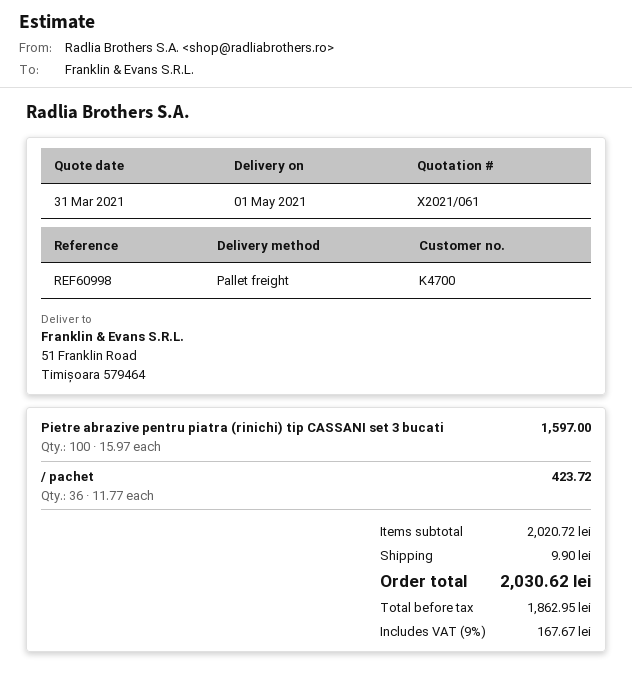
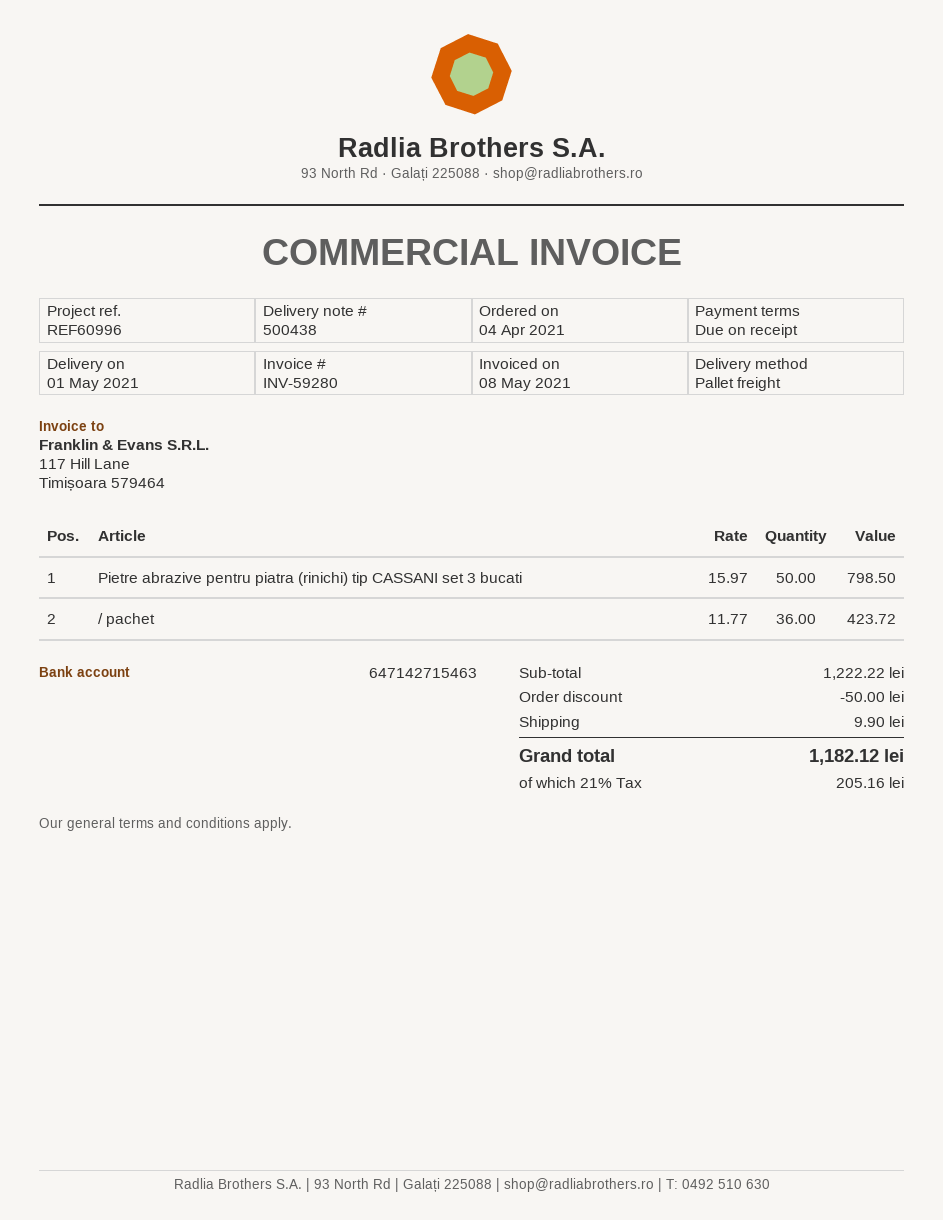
reference: REF60998 -> REF60996
Pietre abrazive pentru piatra (rinichi) tip CASSANI set 3 bucati: 100 x 15.97 = 1597.00 -> 50 x 15.97 = 798.50
subtotal: 2020.72 -> 1222.22
discount: none -> 50.00
tax: 9% = 167.67 -> 21% = 205.16
total: 2030.62 -> 1182.12

